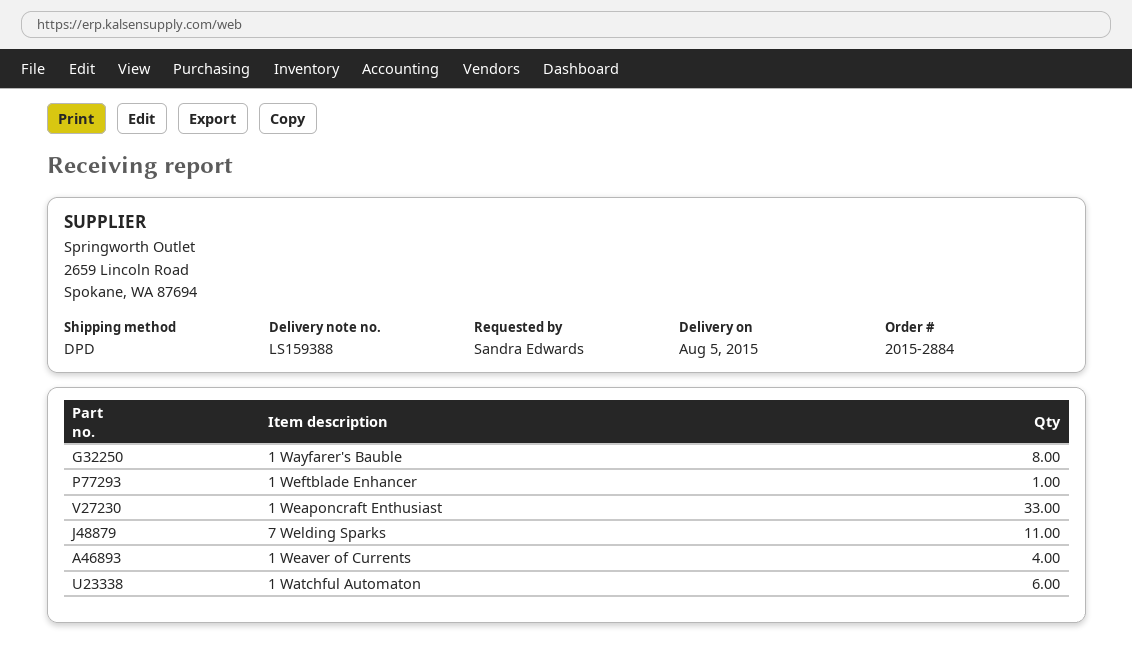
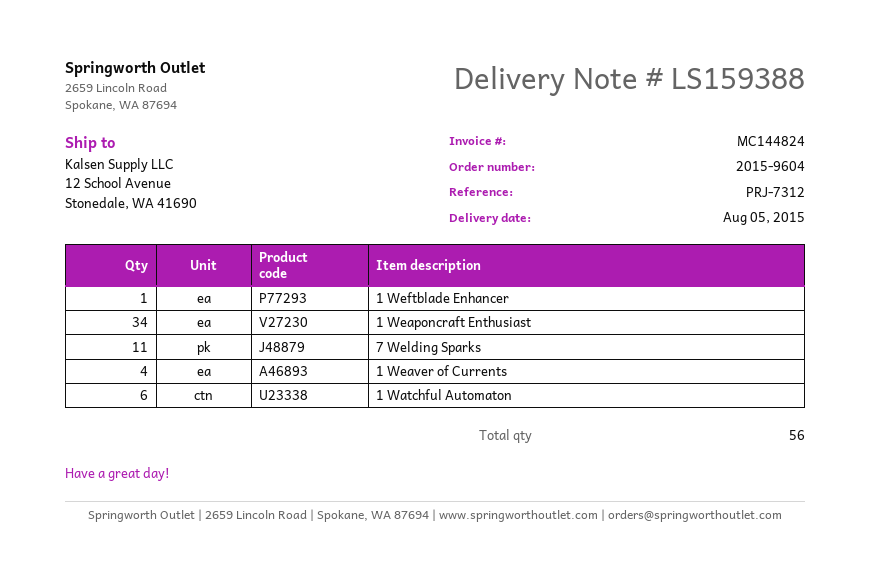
order number: 2015-2884 -> 2015-9604
1 Wayfarer's Bauble: 8 -> none
1 Weaponcraft Enthusiast: 33 -> 34

